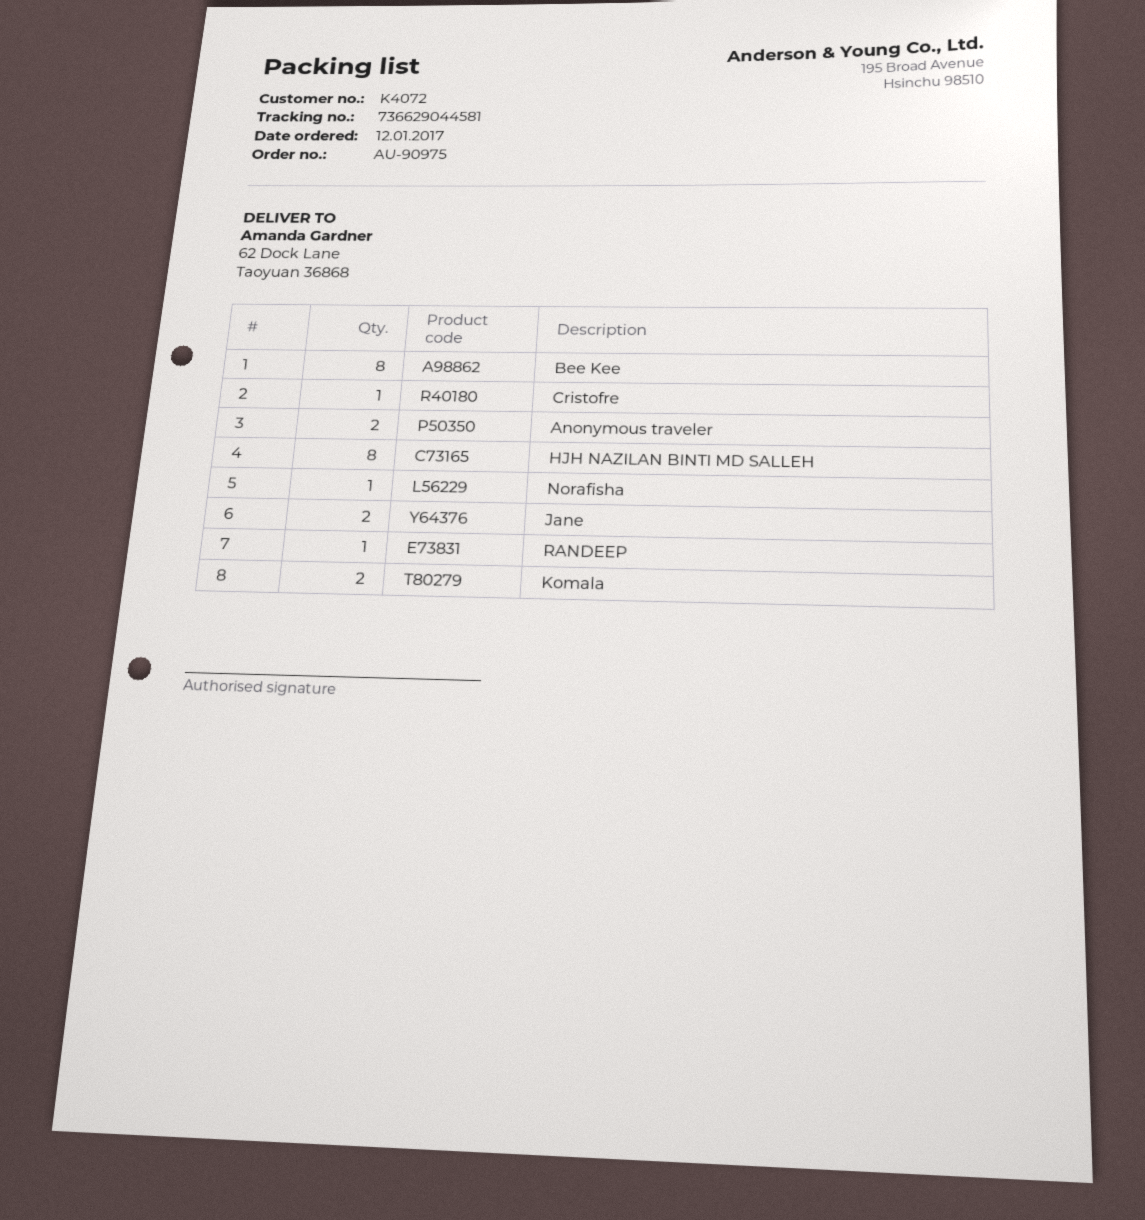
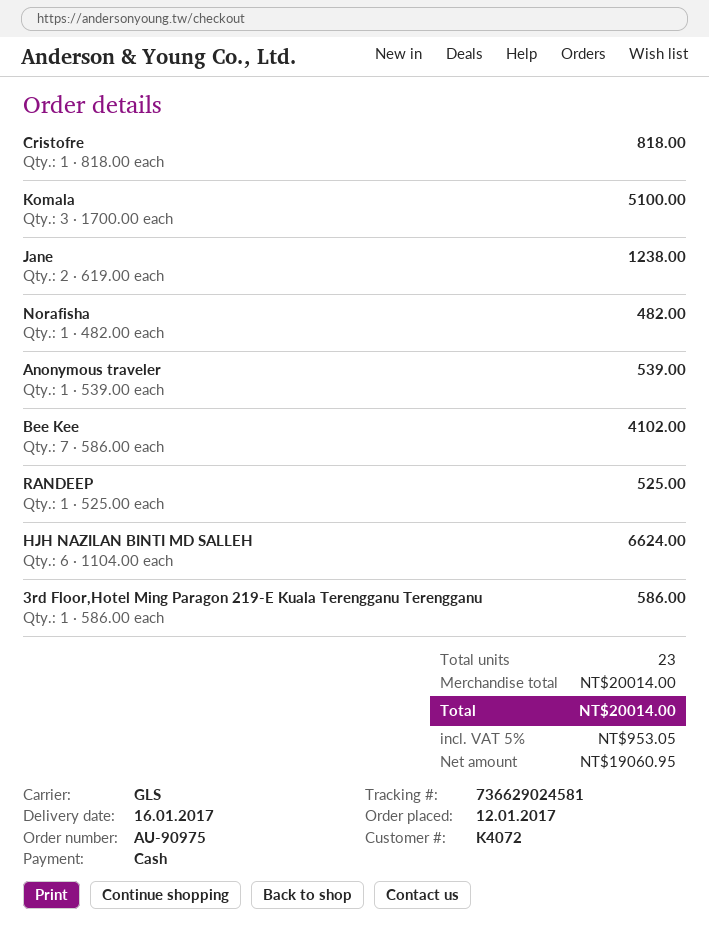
tracking number: 736629044581 -> 736629024581
Bee Kee: 8 -> 7
Anonymous traveler: 2 -> 1
HJH NAZILAN BINTI MD SALLEH: 8 -> 6
Komala: 2 -> 3
3rd Floor,Hotel Ming Paragon 219-E Kuala Terengganu Terengganu: none -> 1

